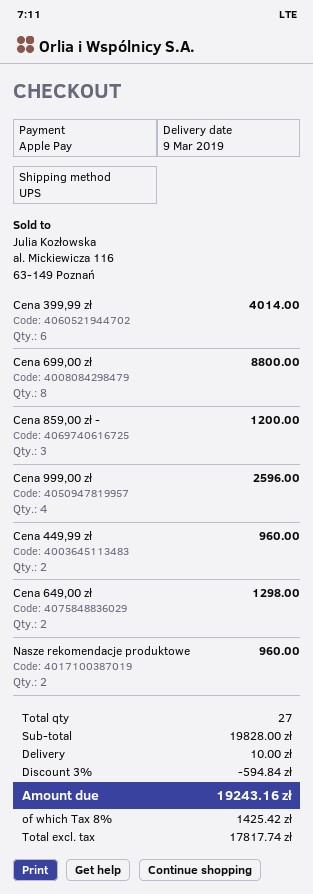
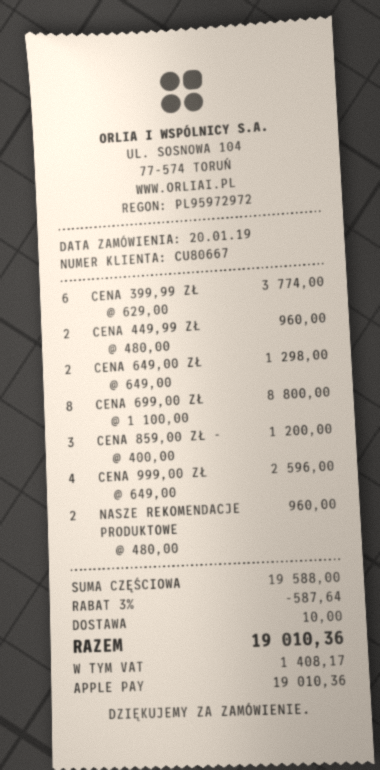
Cena 399,99 zł: 6 for 4014.00 -> 6 for 3774.00
subtotal: 19828.00 -> 19588.00
discount: 3% = 594.84 -> 3% = 587.64
tax: 1425.42 -> 1408.17
total: 19243.16 -> 19010.36

